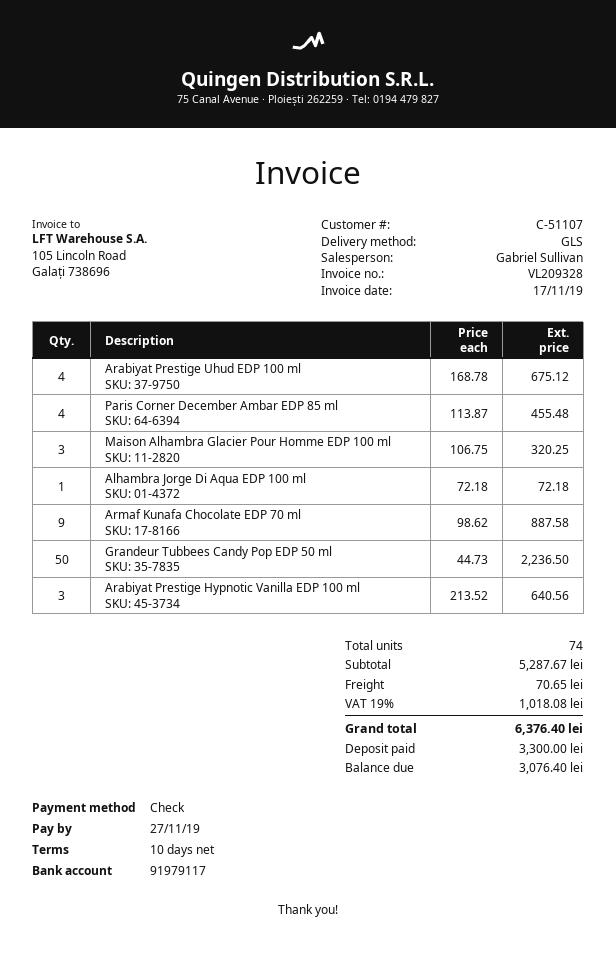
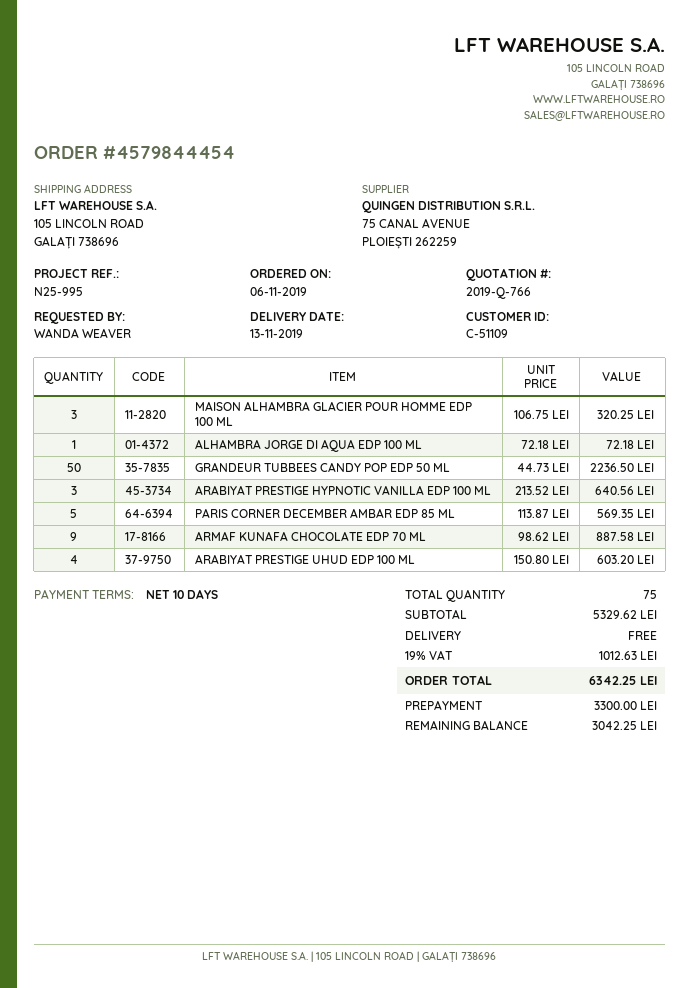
customer number: C-51107 -> C-51109
Arabiyat Prestige Uhud EDP 100 ml: 4 x 168.78 = 675.12 -> 4 x 150.80 = 603.20
Paris Corner December Ambar EDP 85 ml: 4 x 113.87 = 455.48 -> 5 x 113.87 = 569.35
total quantity: 74 -> 75
subtotal: 5287.67 -> 5329.62
shipping: 70.65 -> 0.00
tax: 19% = 1018.08 -> 19% = 1012.63
total: 6376.40 -> 6342.25
balance: 3076.40 -> 3042.25

